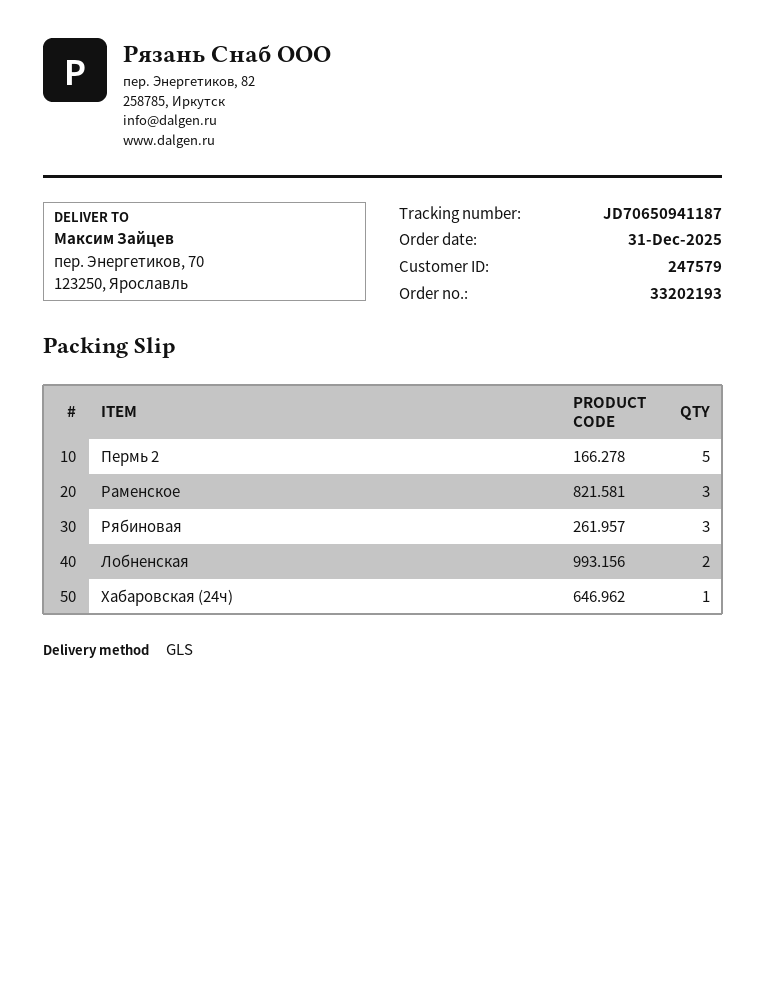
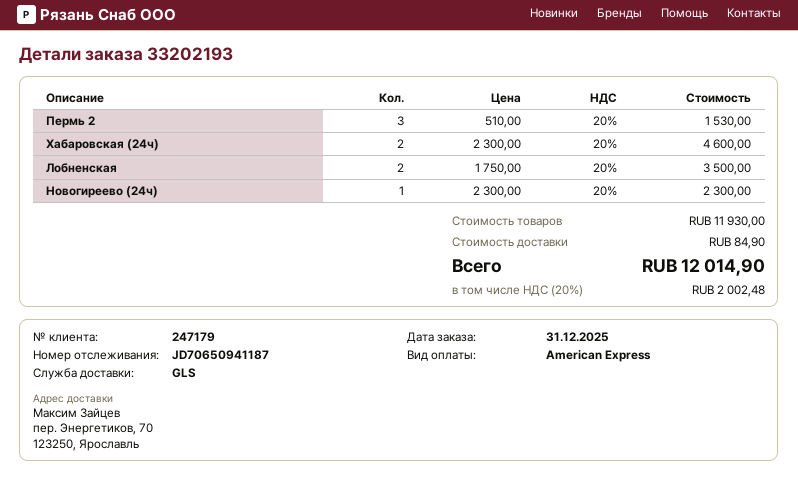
customer number: 247579 -> 247179
Пермь 2: 5 -> 3
Раменское: 3 -> none
Рябиновая: 3 -> none
Хабаровская (24ч): 1 -> 2
Новогиреево (24ч): none -> 1

